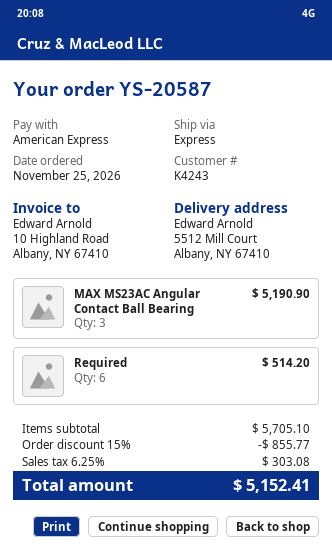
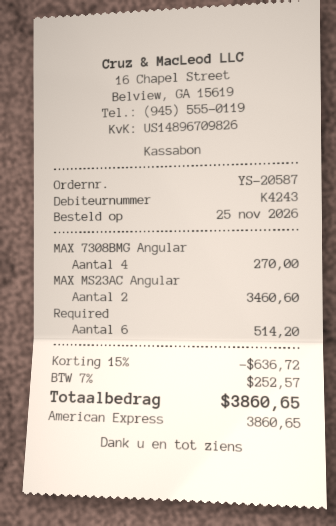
MAX MS23AC Angular Contact Ball Bearing: 3 for 5190.90 -> 2 for 3460.60
MAX 7308BMG Angular: none -> 4 for 270.00
discount: 15% = 855.77 -> 15% = 636.72
tax: 6.25% = 303.08 -> 7% = 252.57
total: 5152.41 -> 3860.65

